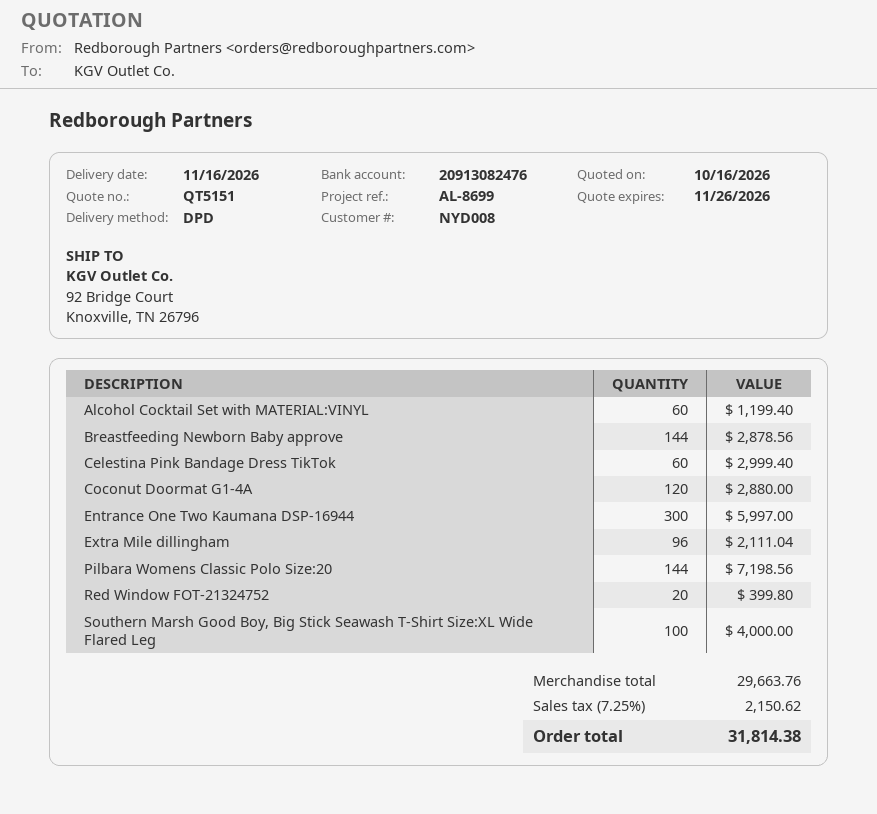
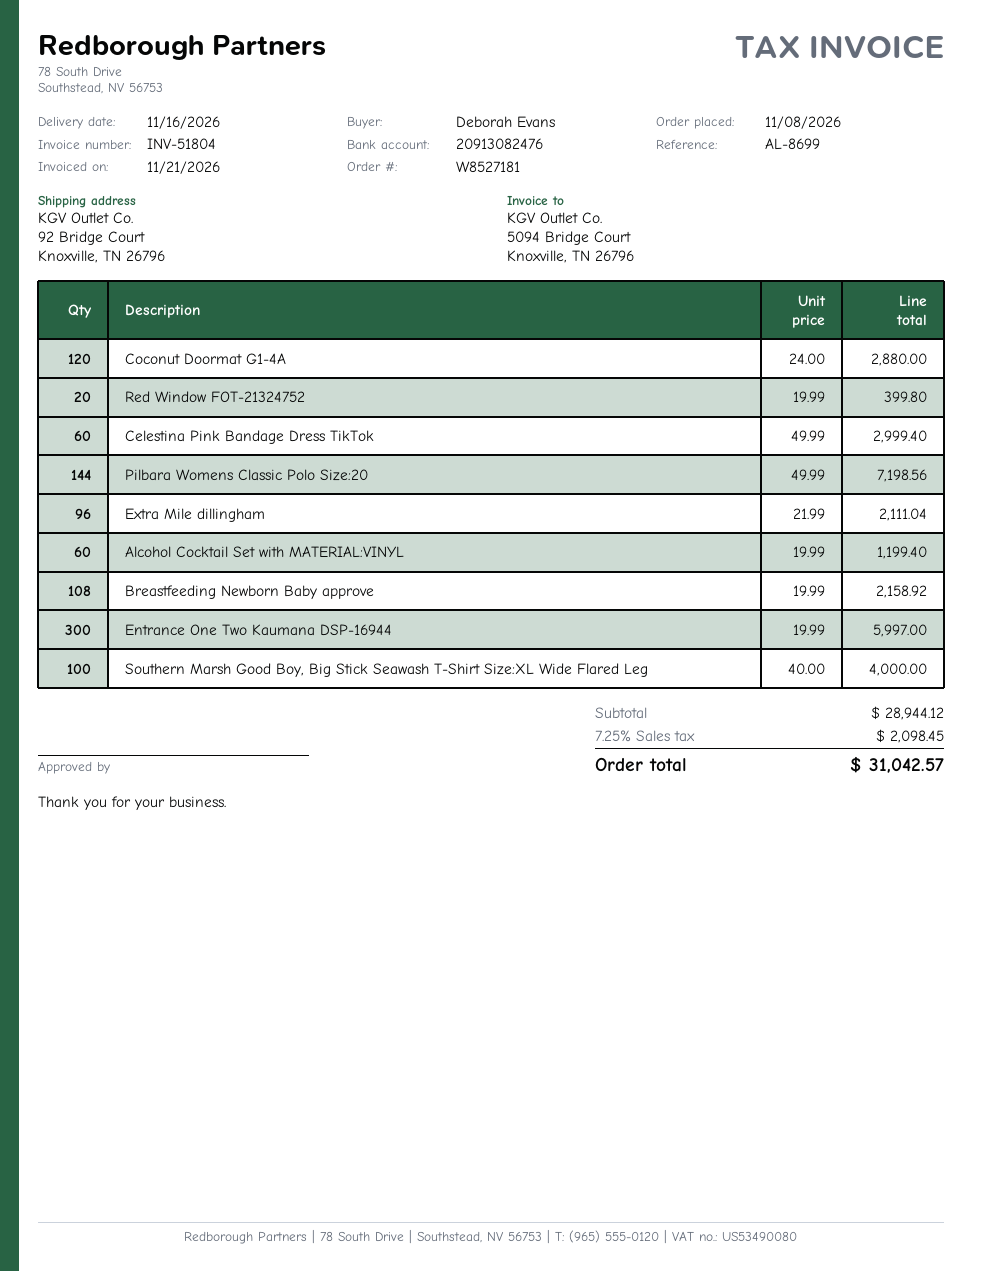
Breastfeeding Newborn Baby approve: 144 for 2878.56 -> 108 for 2158.92
subtotal: 29663.76 -> 28944.12
tax: 7.25% = 2150.62 -> 7.25% = 2098.45
total: 31814.38 -> 31042.57

